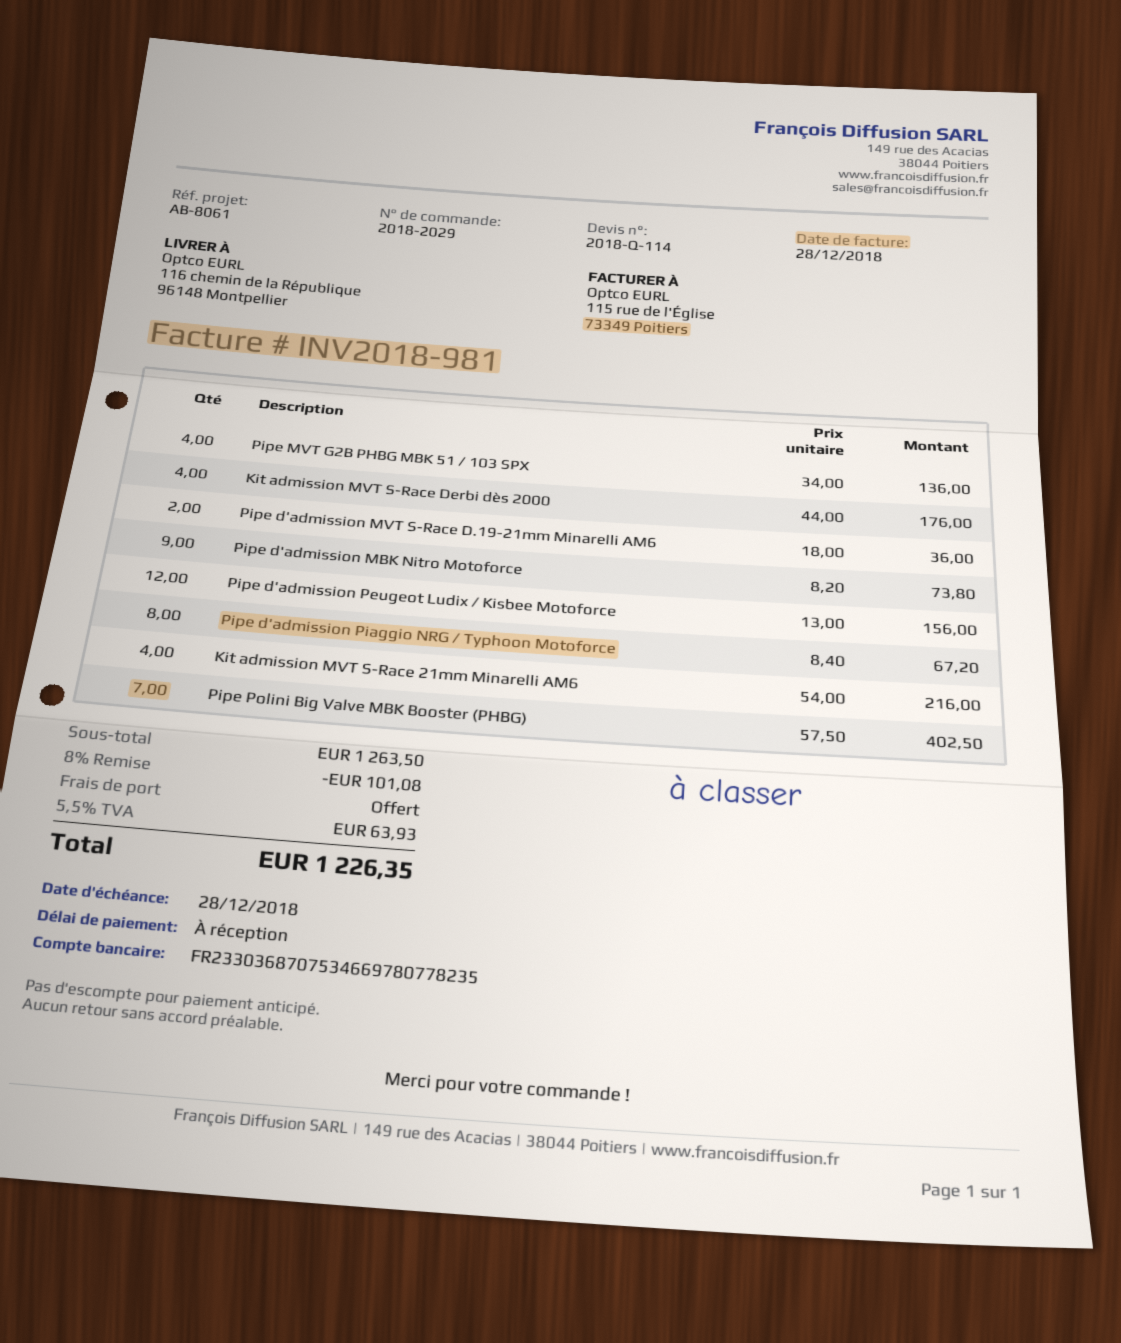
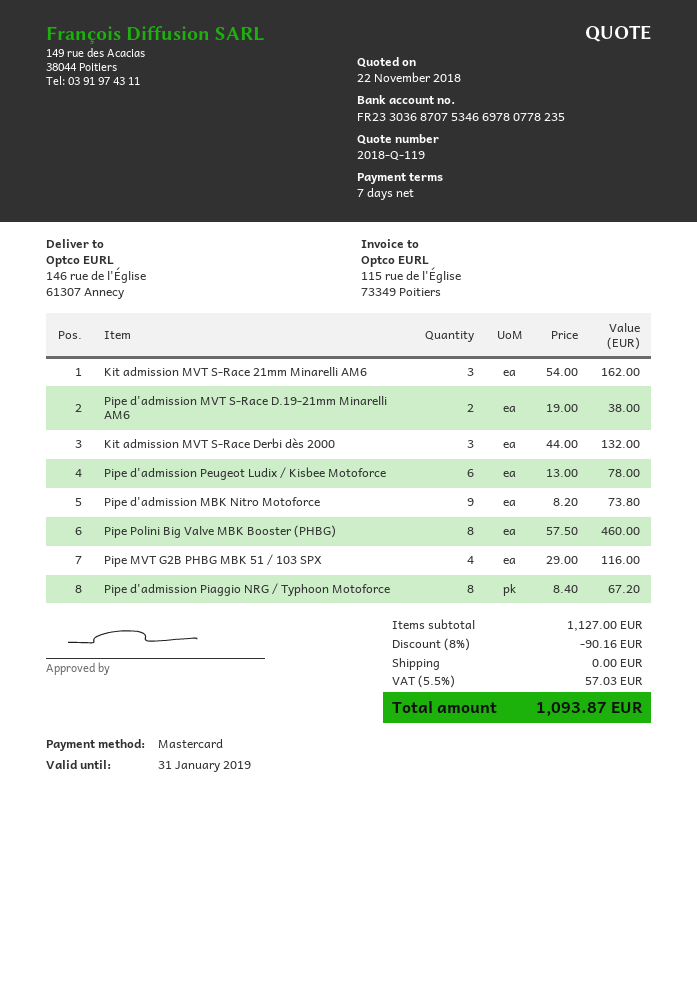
quote number: 2018-Q-114 -> 2018-Q-119
payment terms: on receipt -> 7 days
ship to: 116 chemin de la République, 96148 Montpellier -> 146 rue de l'Église, 61307 Annecy
Pipe MVT G2B PHBG MBK 51 / 103 SPX: 4 x 34.00 = 136.00 -> 4 x 29.00 = 116.00
Kit admission MVT S-Race Derbi dès 2000: 4 x 44.00 = 176.00 -> 3 x 44.00 = 132.00
Pipe d'admission MVT S-Race D.19-21mm Minarelli AM6: 2 x 18.00 = 36.00 -> 2 x 19.00 = 38.00
Pipe d'admission Peugeot Ludix / Kisbee Motoforce: 12 x 13.00 = 156.00 -> 6 x 13.00 = 78.00
Kit admission MVT S-Race 21mm Minarelli AM6: 4 x 54.00 = 216.00 -> 3 x 54.00 = 162.00
Pipe Polini Big Valve MBK Booster (PHBG): 7 x 57.50 = 402.50 -> 8 x 57.50 = 460.00
subtotal: 1263.50 -> 1127.00
discount: 8% = 101.08 -> 8% = 90.16
tax: 5.5% = 63.93 -> 5.5% = 57.03
total: 1226.35 -> 1093.87

